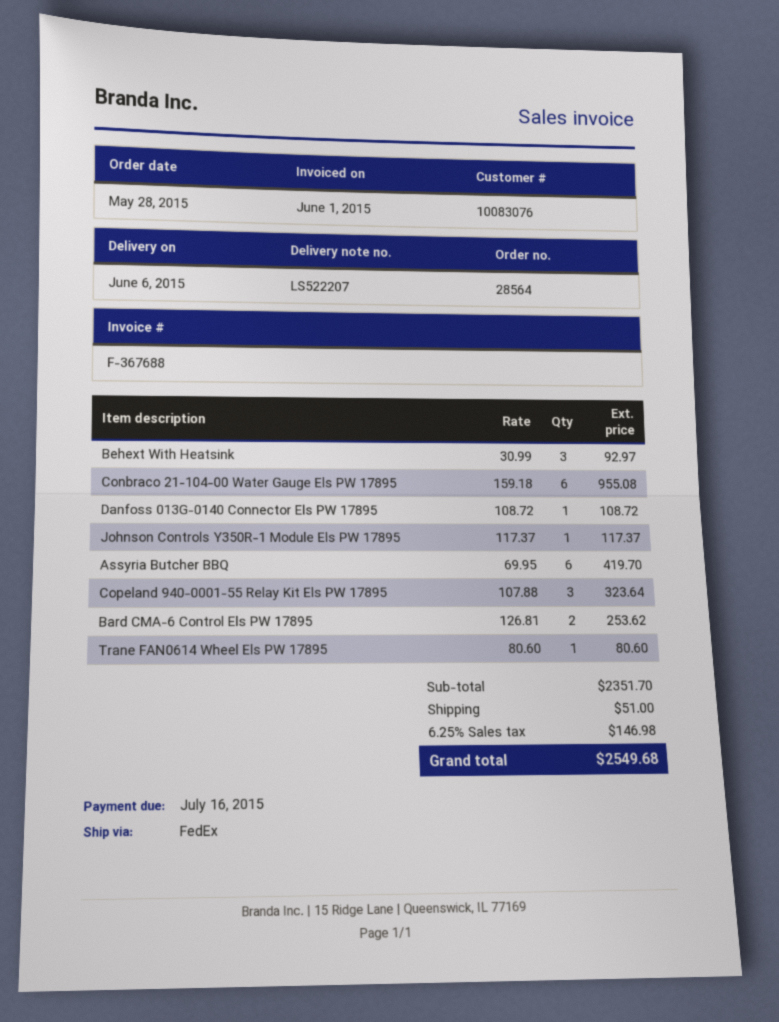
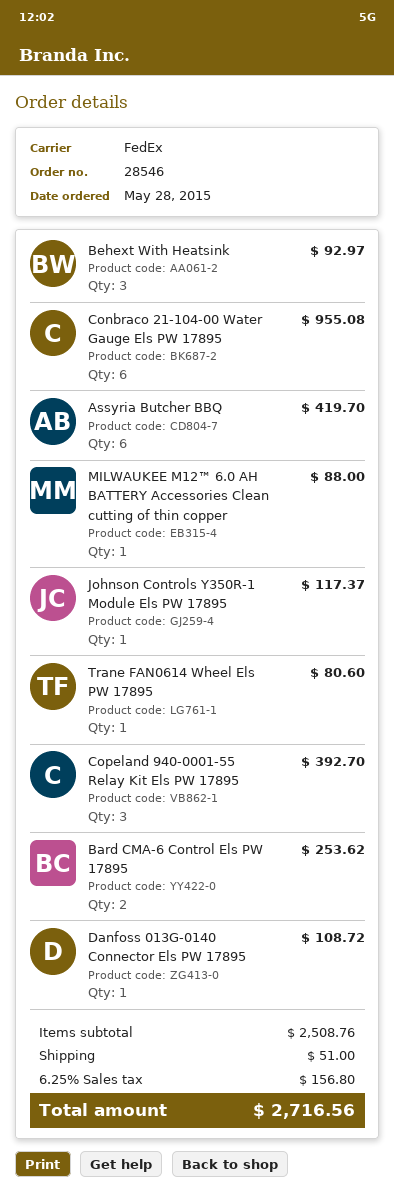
order number: 28564 -> 28546
Copeland 940-0001-55 Relay Kit Els PW 17895: 3 for 323.64 -> 3 for 392.70
MILWAUKEE M12™ 6.0 AH BATTERY Accessories Clean cutting of thin copper: none -> 1 for 88.00
subtotal: 2351.70 -> 2508.76
tax: 6.25% = 146.98 -> 6.25% = 156.80
total: 2549.68 -> 2716.56

